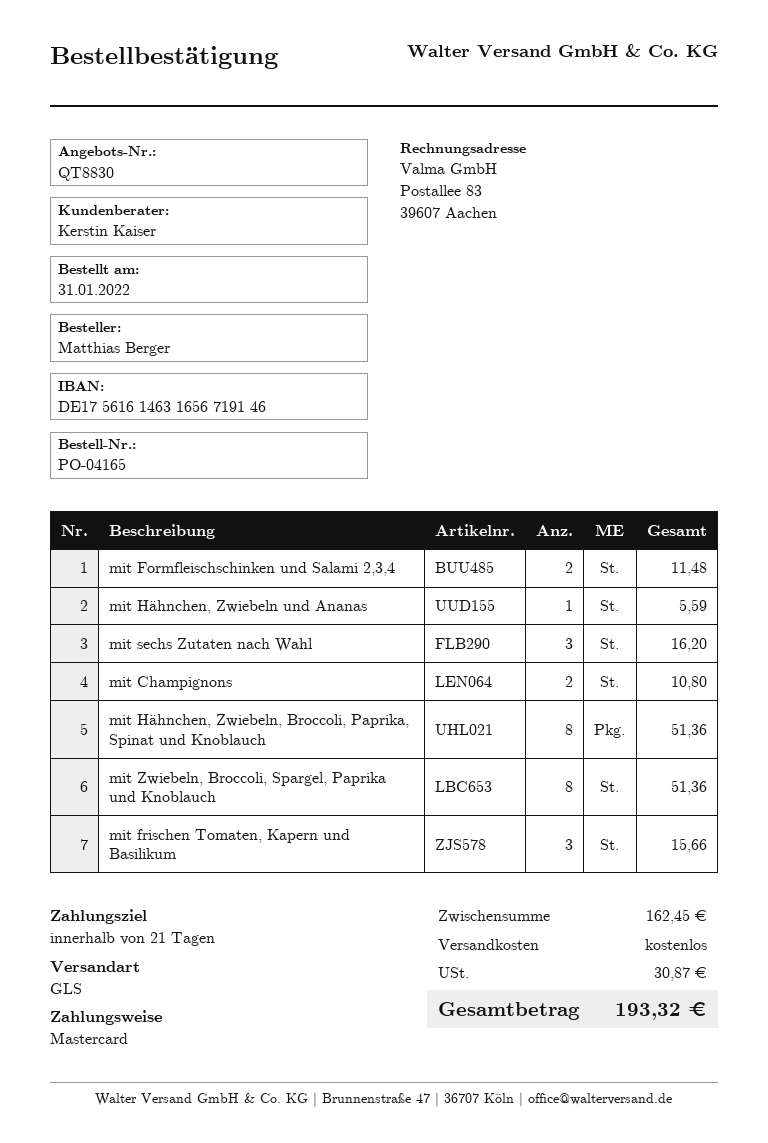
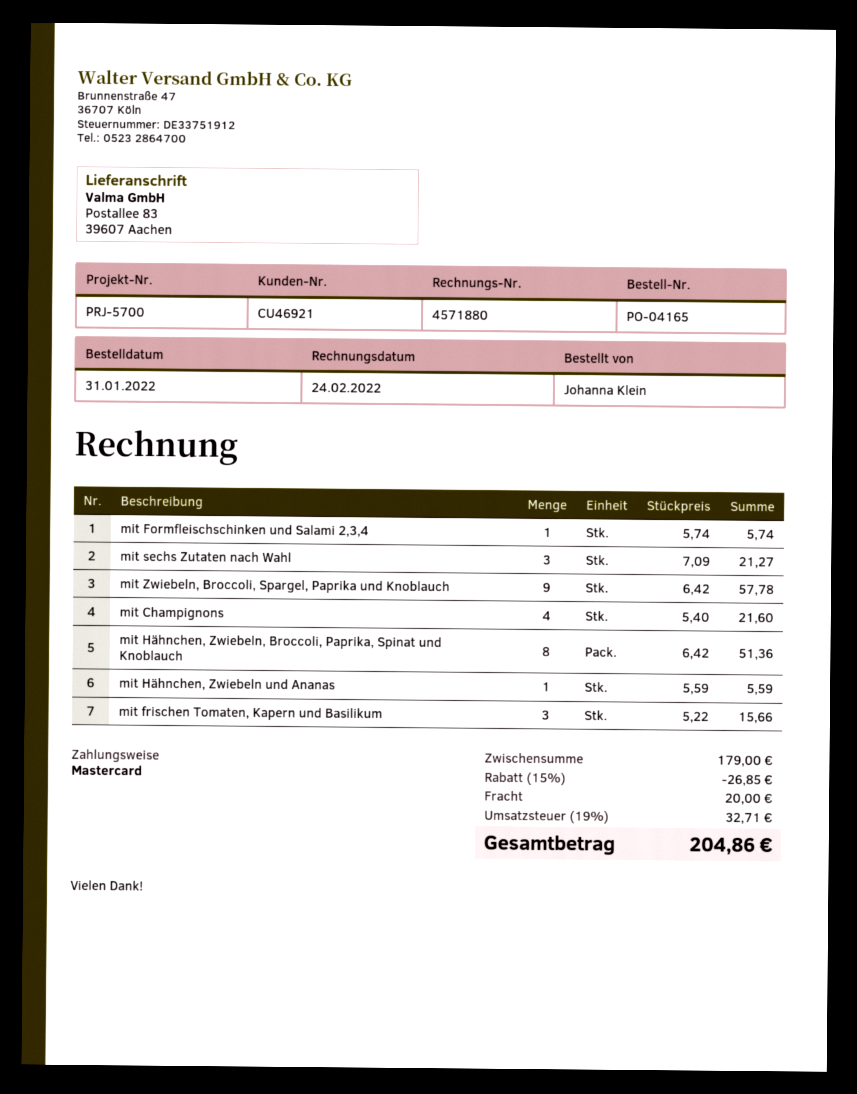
ordered by: Matthias Berger -> Johanna Klein
mit Formfleischschinken und Salami 2,3,4: 2 for 11.48 -> 1 for 5.74
mit sechs Zutaten nach Wahl: 3 for 16.20 -> 3 for 21.27
mit Champignons: 2 for 10.80 -> 4 for 21.60
mit Zwiebeln, Broccoli, Spargel, Paprika und Knoblauch: 8 for 51.36 -> 9 for 57.78
subtotal: 162.45 -> 179.00
discount: none -> 15% = 26.85
shipping: 0.00 -> 20.00
tax: 30.87 -> 32.71
total: 193.32 -> 204.86

